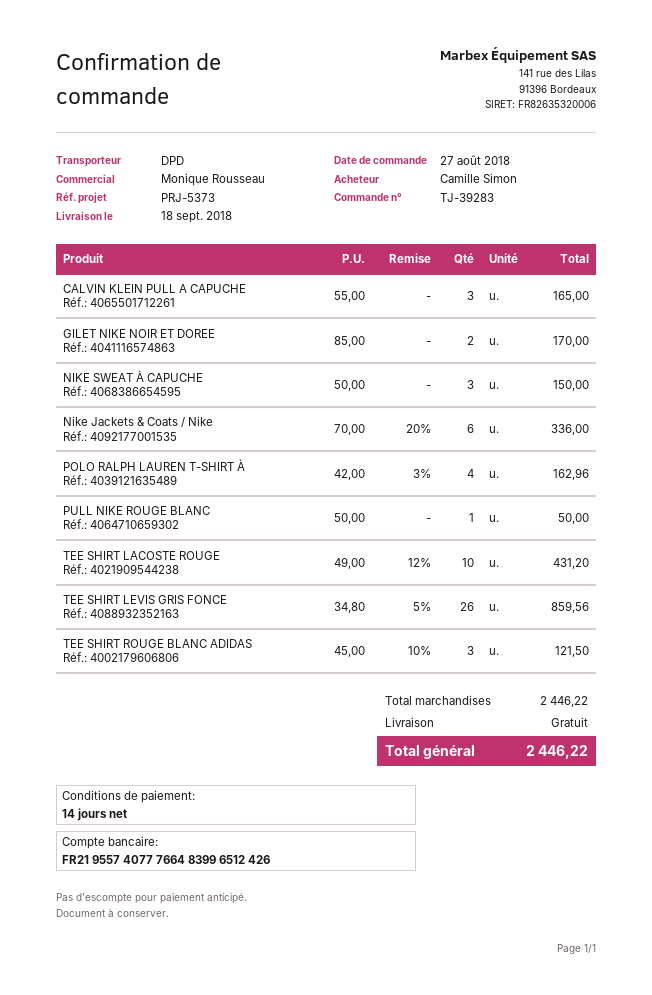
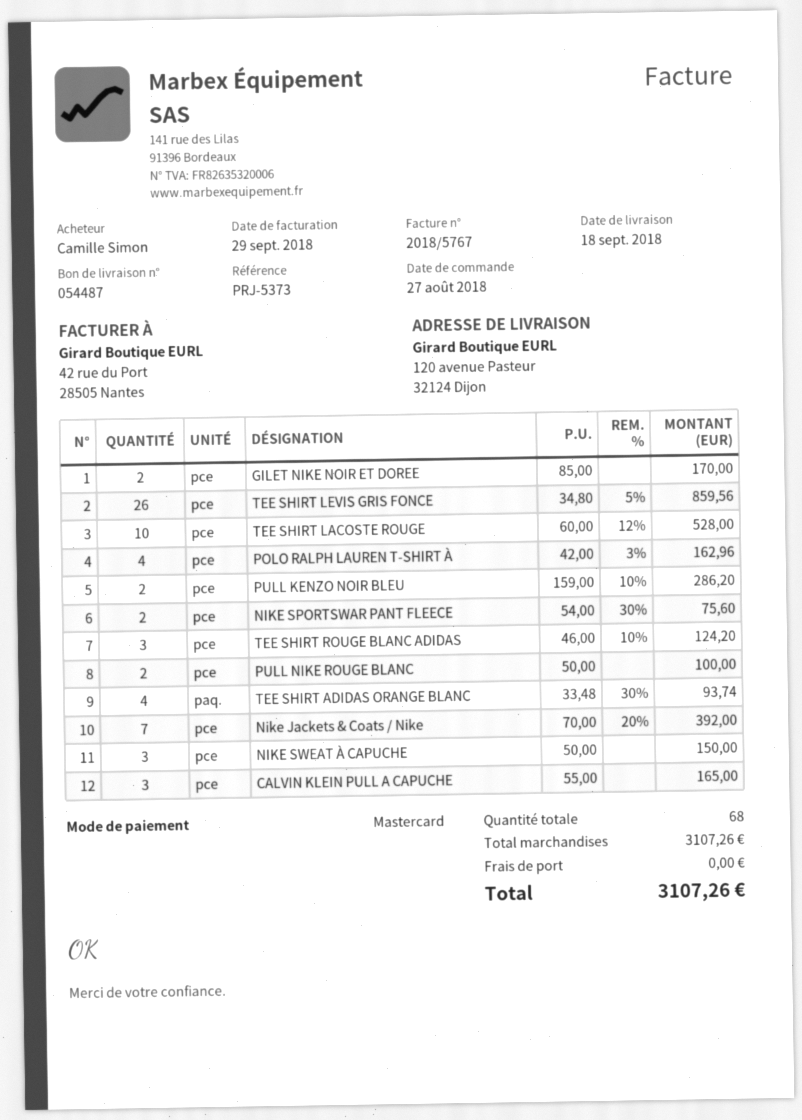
Nike Jackets & Coats / Nike: 6 x 70.00 - 20% = 336.00 -> 7 x 70.00 - 20% = 392.00
PULL NIKE ROUGE BLANC: 1 x 50.00 = 50.00 -> 2 x 50.00 = 100.00
TEE SHIRT LACOSTE ROUGE: 10 x 49.00 - 12% = 431.20 -> 10 x 60.00 - 12% = 528.00
TEE SHIRT ROUGE BLANC ADIDAS: 3 x 45.00 - 10% = 121.50 -> 3 x 46.00 - 10% = 124.20
PULL KENZO NOIR BLEU: none -> 2 x 159.00 - 10% = 286.20
NIKE SPORTSWAR PANT FLEECE: none -> 2 x 54.00 - 30% = 75.60
TEE SHIRT ADIDAS ORANGE BLANC: none -> 4 x 33.48 - 30% = 93.74
subtotal: 2446.22 -> 3107.26
total: 2446.22 -> 3107.26

